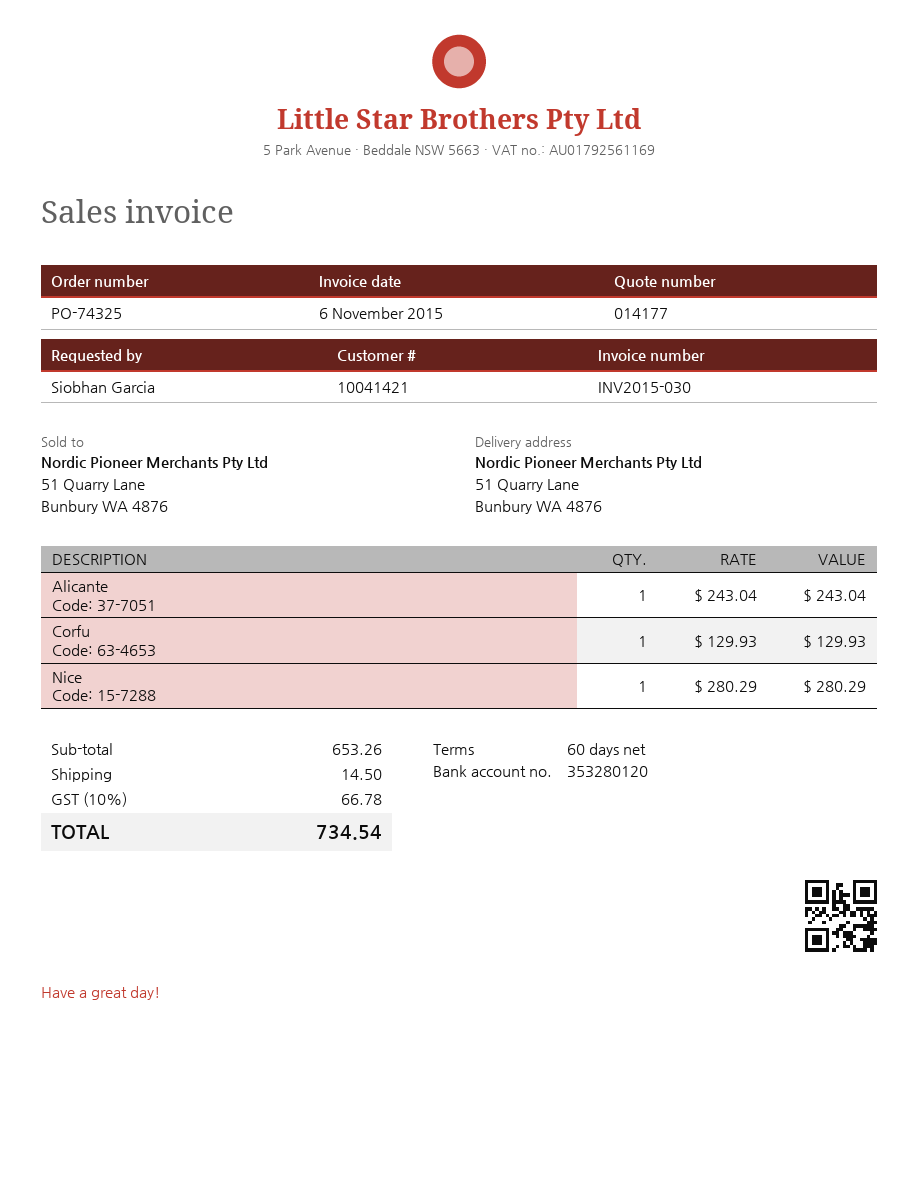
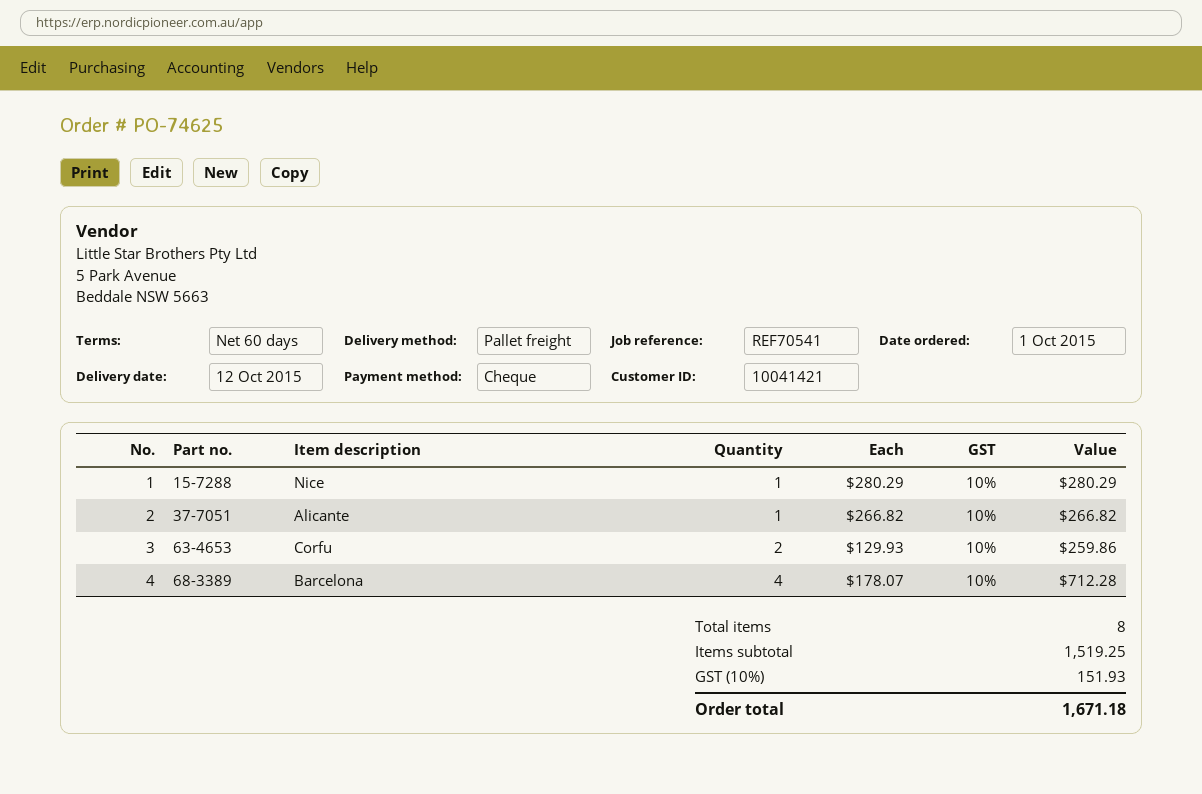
order number: PO-74325 -> PO-74625
Alicante: 1 x 243.04 = 243.04 -> 1 x 266.82 = 266.82
Corfu: 1 x 129.93 = 129.93 -> 2 x 129.93 = 259.86
Barcelona: none -> 4 x 178.07 = 712.28
subtotal: 653.26 -> 1519.25
shipping: 14.50 -> none
tax: 10% = 66.78 -> 10% = 151.93
total: 734.54 -> 1671.18

